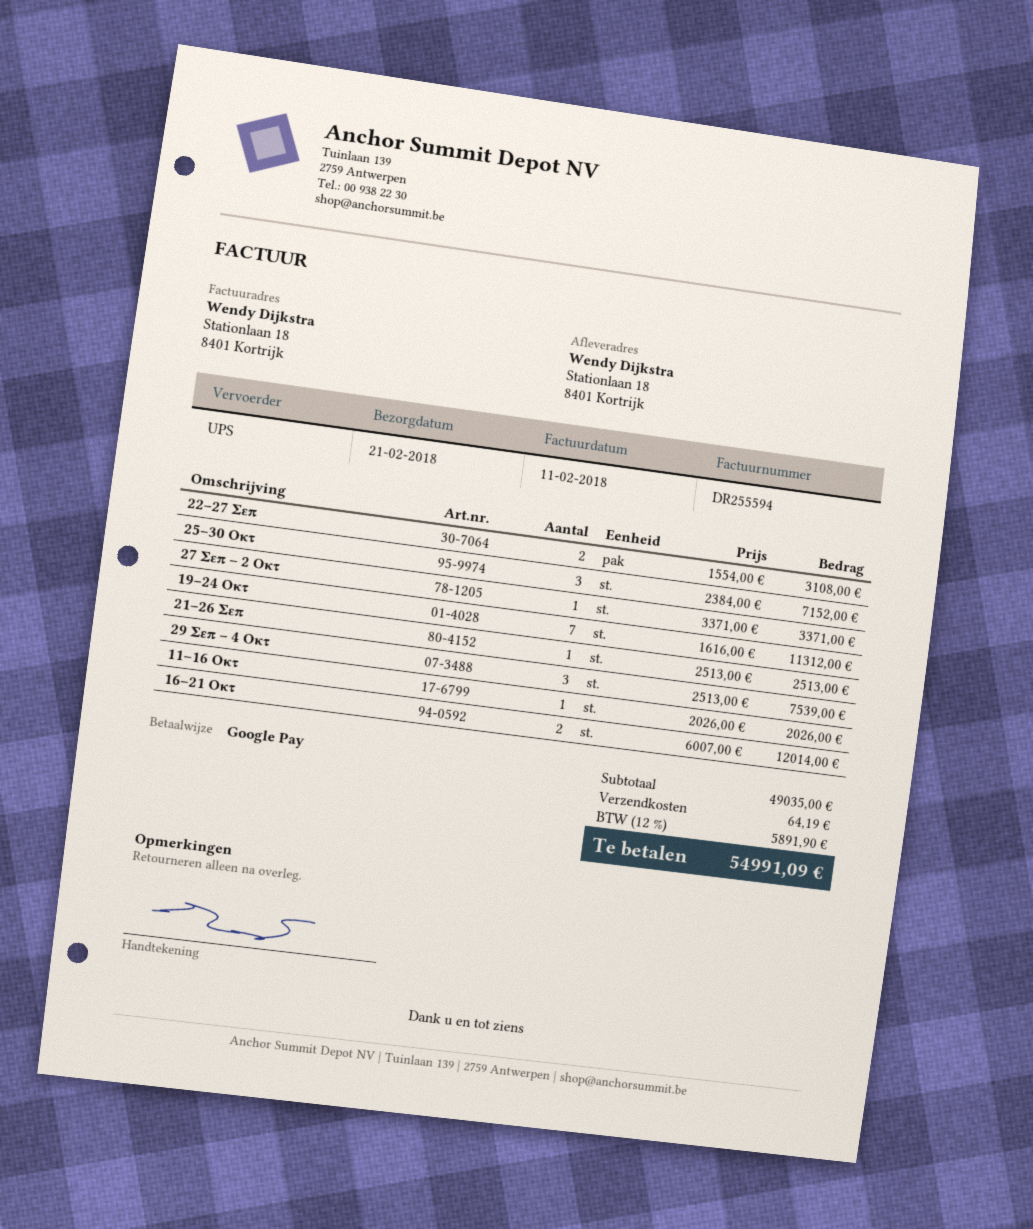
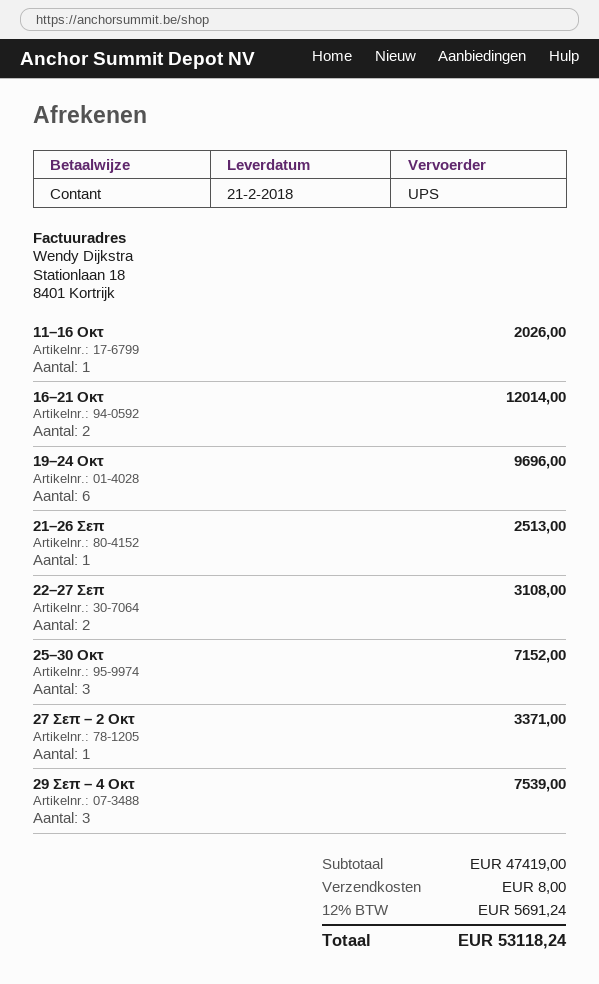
payment method: Google Pay -> cash
19–24 Οκτ: 7 for 11312.00 -> 6 for 9696.00
subtotal: 49035.00 -> 47419.00
shipping: 64.19 -> 8.00
tax: 12% = 5891.90 -> 12% = 5691.24
total: 54991.09 -> 53118.24

